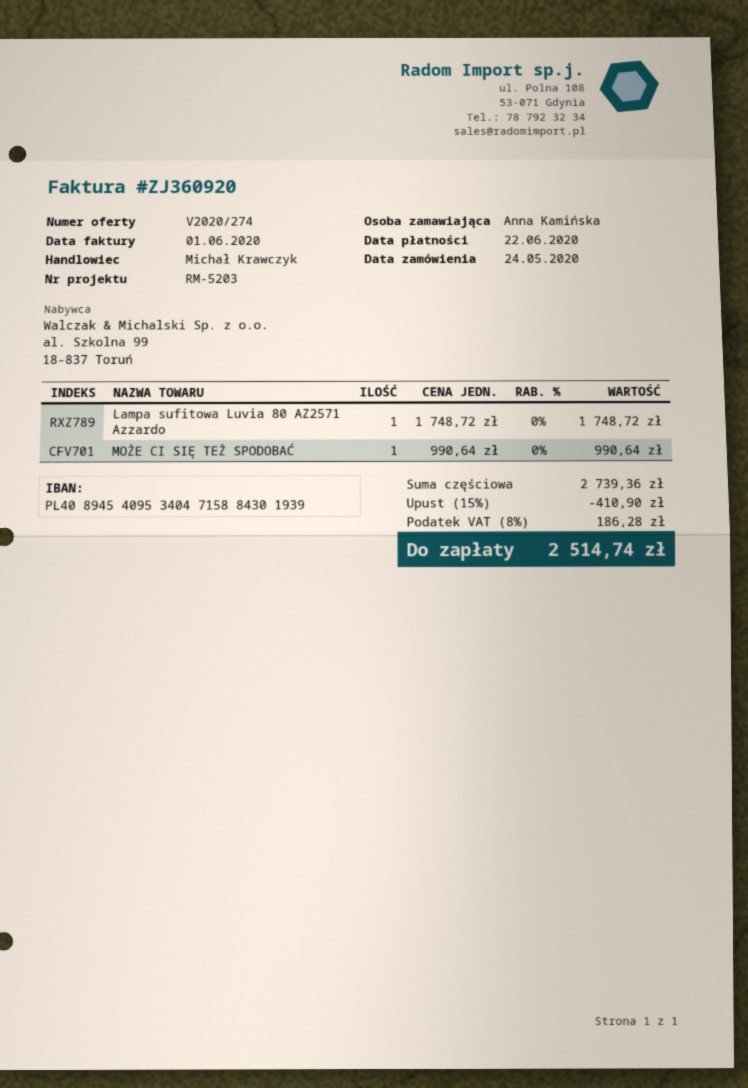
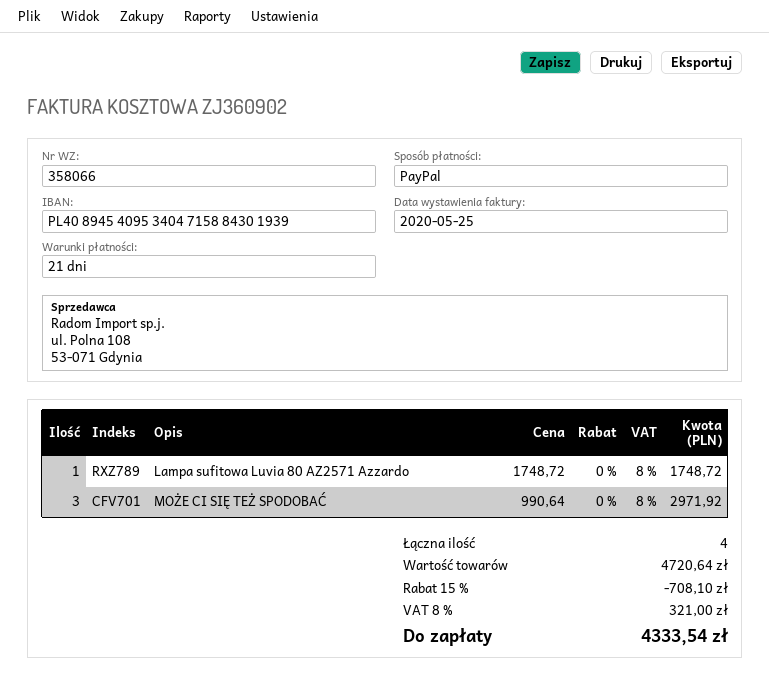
invoice number: ZJ360920 -> ZJ360902
invoice date: 2020-06-01 -> 2020-05-25
MOŻE CI SIĘ TEŻ SPODOBAĆ: 1 x 990.64 = 990.64 -> 3 x 990.64 = 2971.92
subtotal: 2739.36 -> 4720.64
discount: 15% = 410.90 -> 15% = 708.10
tax: 8% = 186.28 -> 8% = 321.00
total: 2514.74 -> 4333.54

